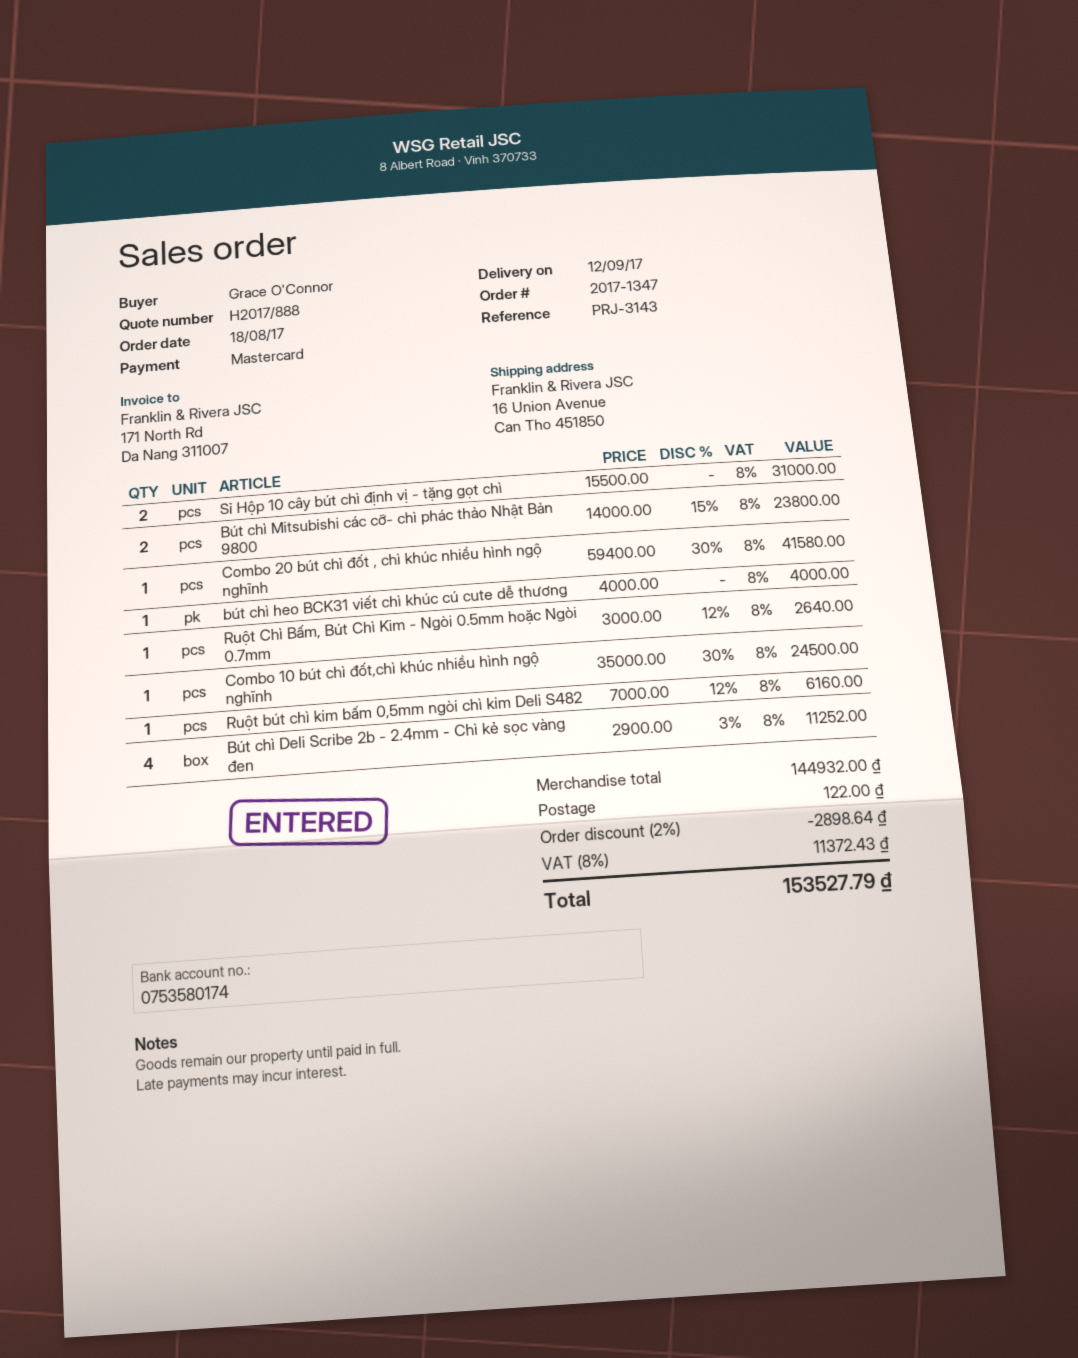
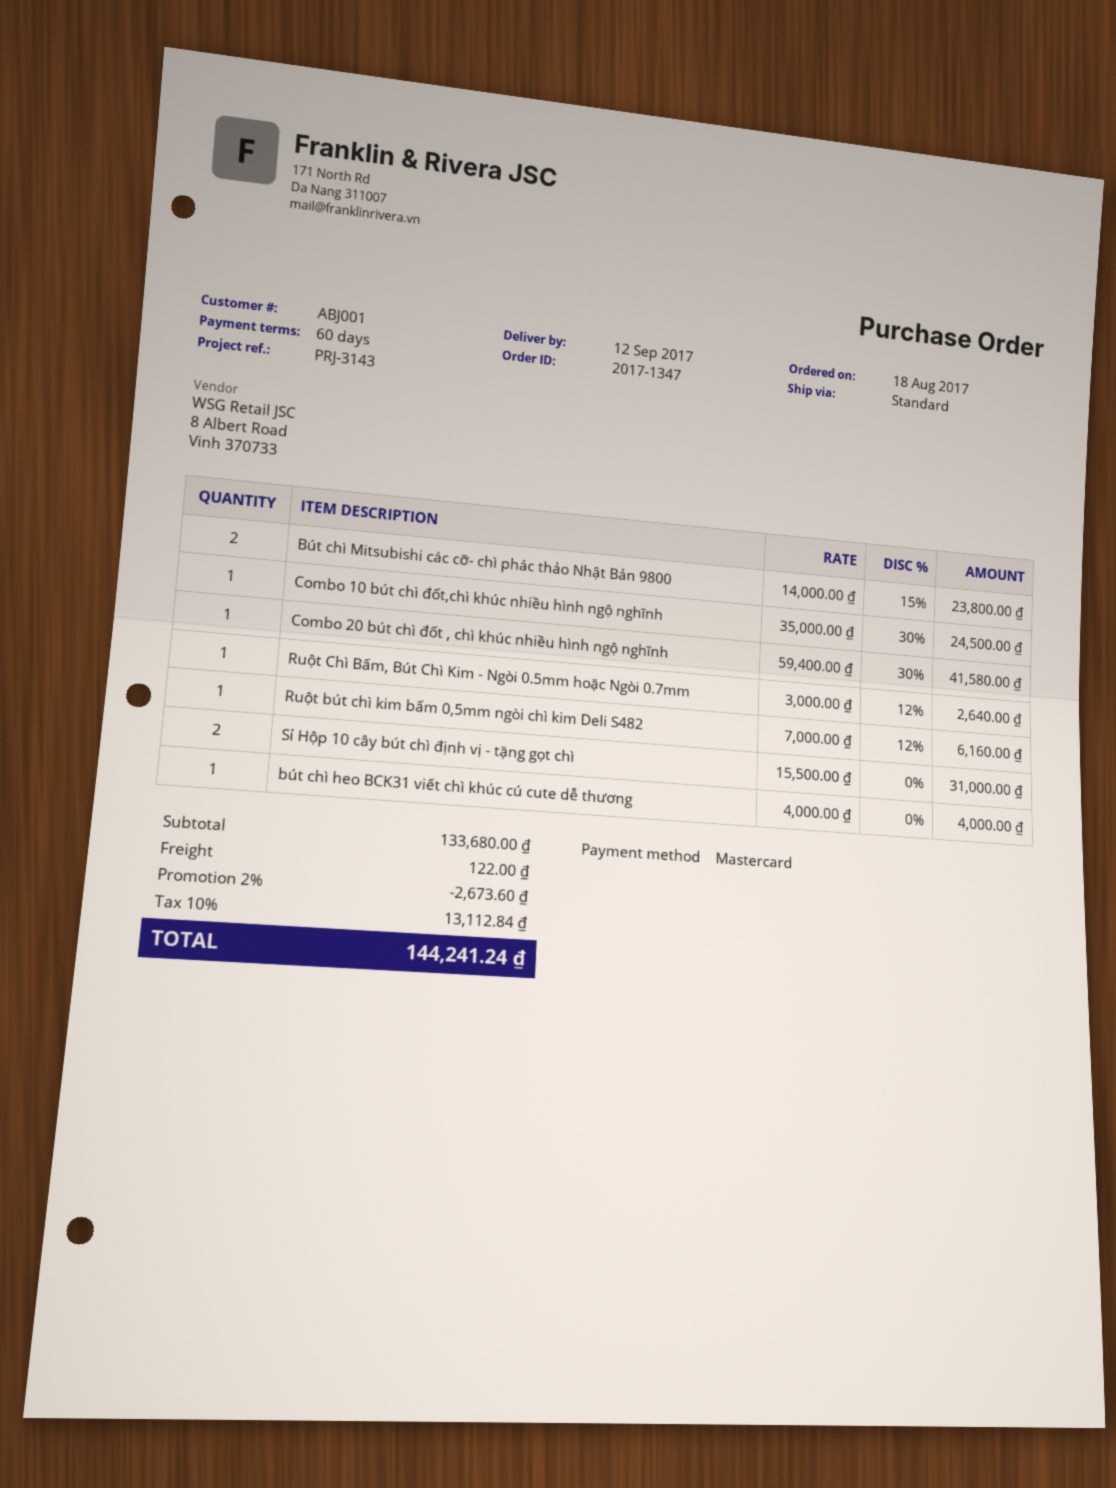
Bút chì Deli Scribe 2b - 2.4mm - Chì kẻ sọc vàng đen: 4 x 2900.00 - 3% = 11252.00 -> none
subtotal: 144932.00 -> 133680.00
discount: 2% = 2898.64 -> 2% = 2673.60
tax: 8% = 11372.43 -> 10% = 13112.84
total: 153527.79 -> 144241.24

